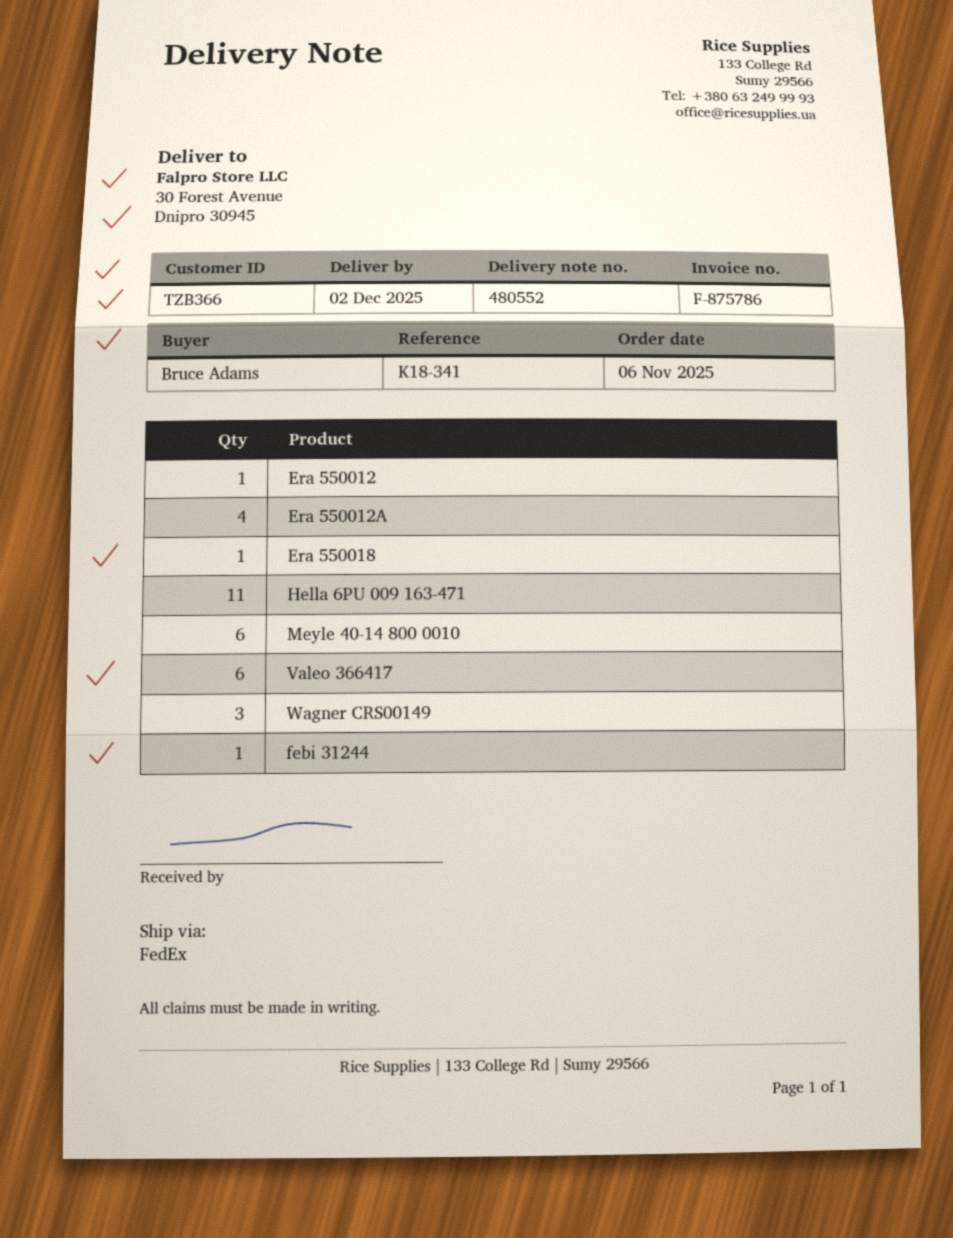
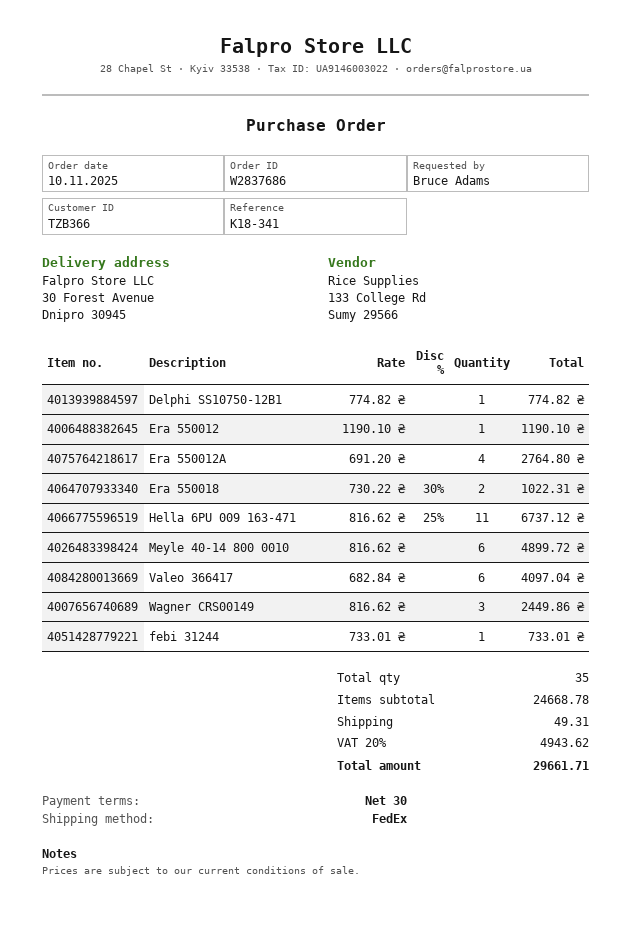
order date: 2025-11-06 -> 2025-11-10
Era 550018: 1 -> 2
Delphi SS10750-12B1: none -> 1

